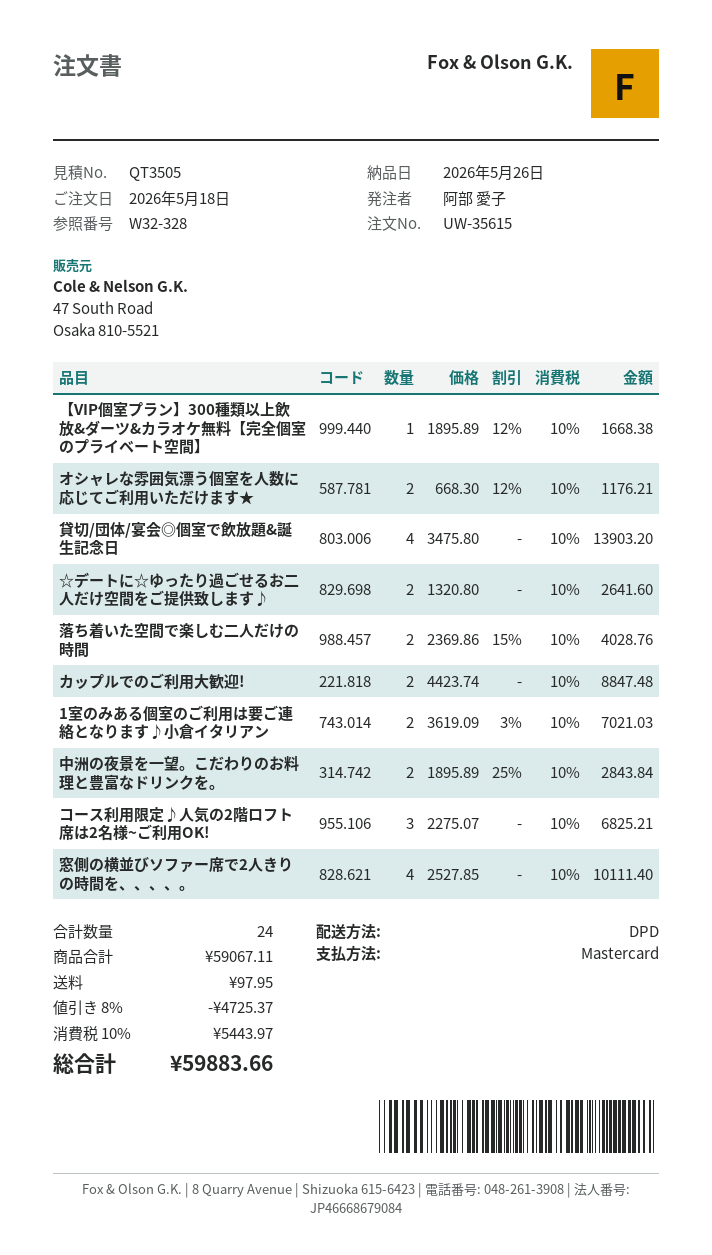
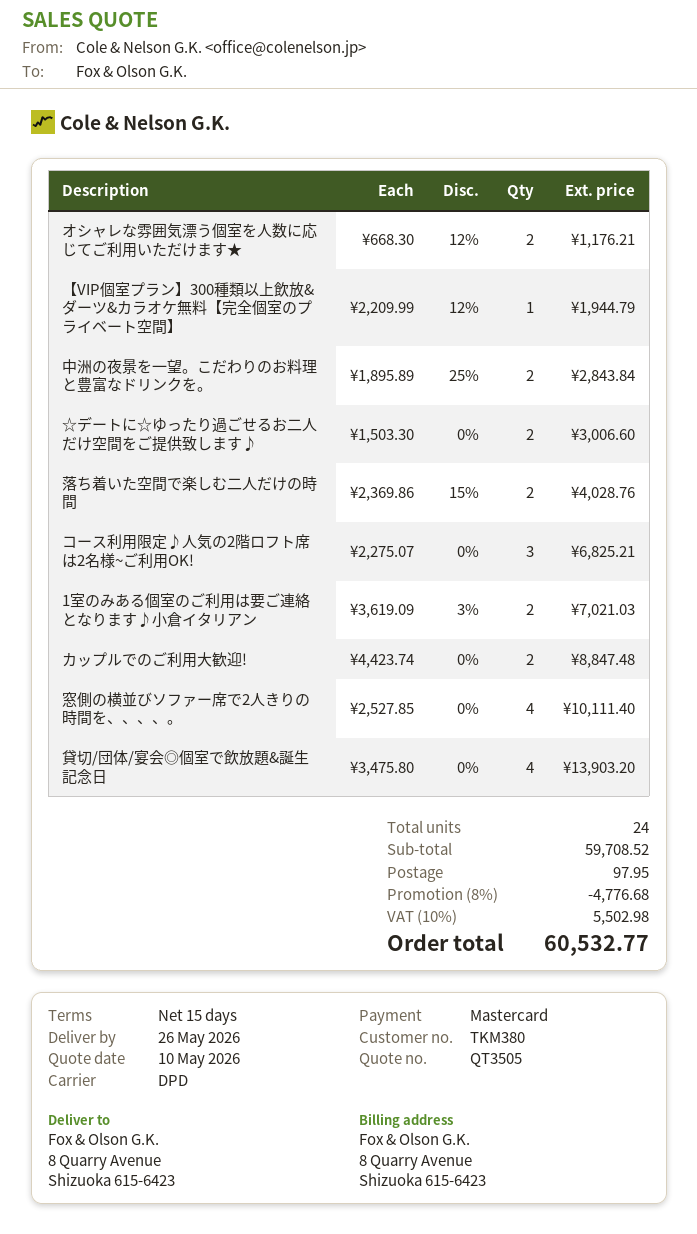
【VIP個室プラン】300種類以上飲放&ダーツ&カラオケ無料【完全個室のプライベート空間】: 1 x 1895.89 - 12% = 1668.38 -> 1 x 2209.99 - 12% = 1944.79
☆デートに☆ゆったり過ごせるお二人だけ空間をご提供致します♪: 2 x 1320.80 = 2641.60 -> 2 x 1503.30 = 3006.60
subtotal: 59067.11 -> 59708.52
discount: 8% = 4725.37 -> 8% = 4776.68
tax: 10% = 5443.97 -> 10% = 5502.98
total: 59883.66 -> 60532.77

